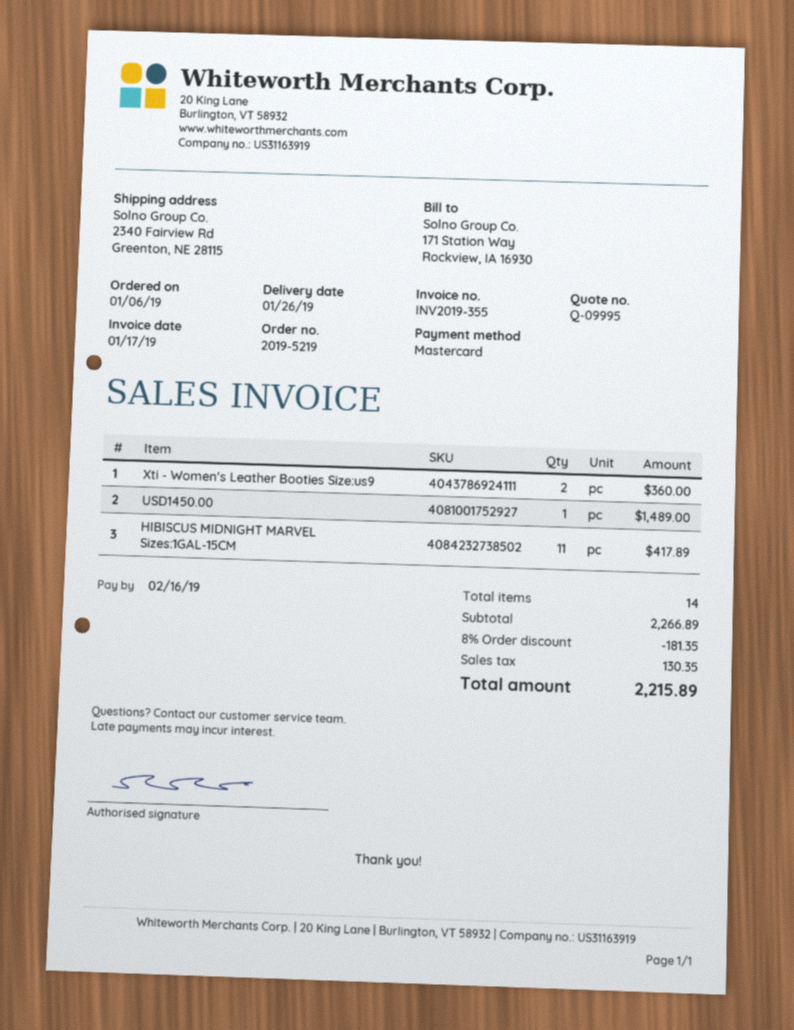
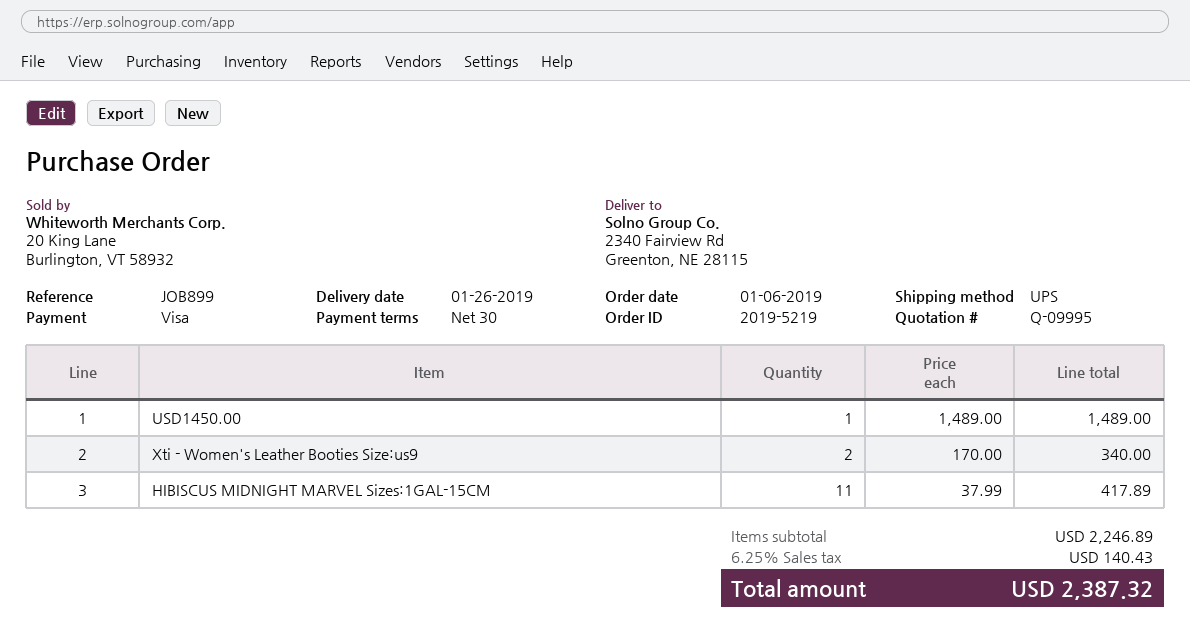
payment method: Mastercard -> Visa
Xti - Women's Leather Booties Size:us9: 2 for 360.00 -> 2 for 340.00
subtotal: 2266.89 -> 2246.89
discount: 8% = 181.35 -> none
tax: 130.35 -> 140.43
total: 2215.89 -> 2387.32

